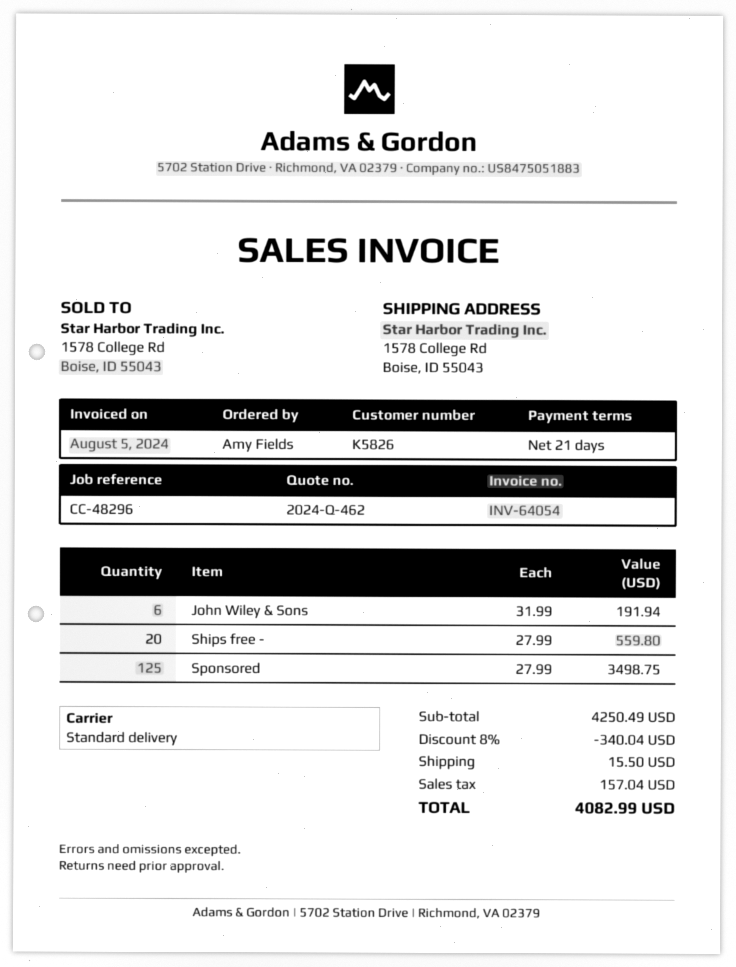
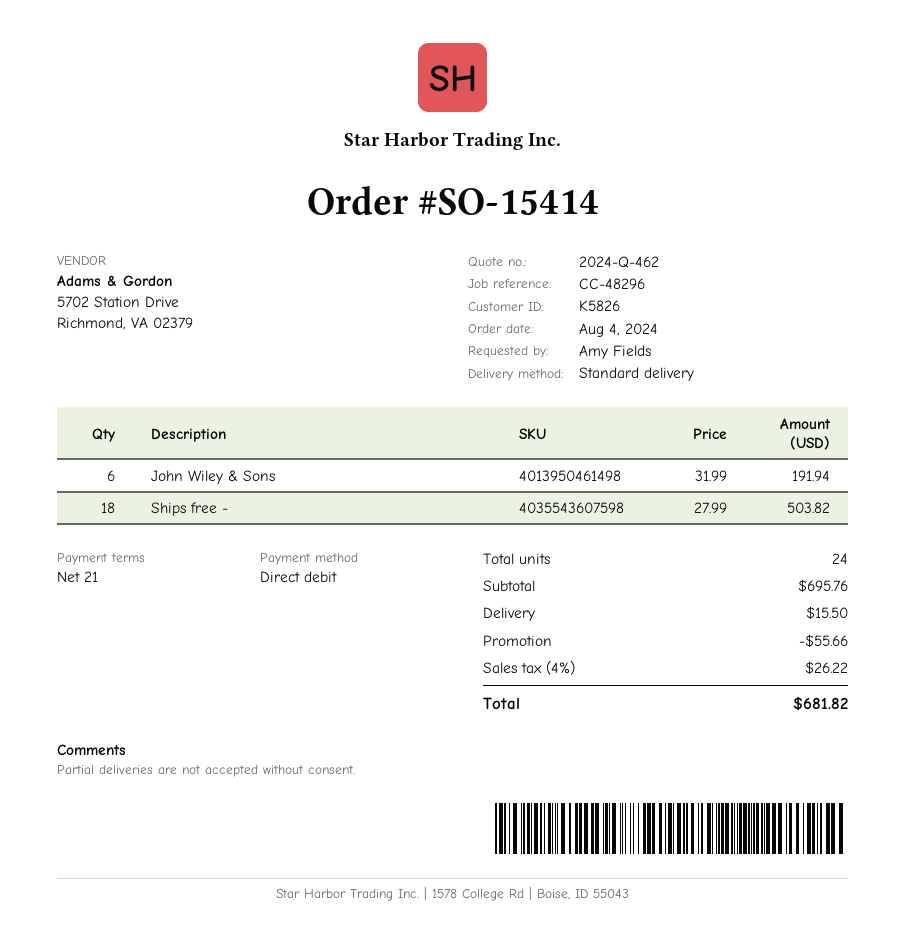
Ships free -: 20 x 27.99 = 559.80 -> 18 x 27.99 = 503.82
Sponsored: 125 x 27.99 = 3498.75 -> none
subtotal: 4250.49 -> 695.76
discount: 340.04 -> 55.66
tax: 157.04 -> 26.22
total: 4082.99 -> 681.82

